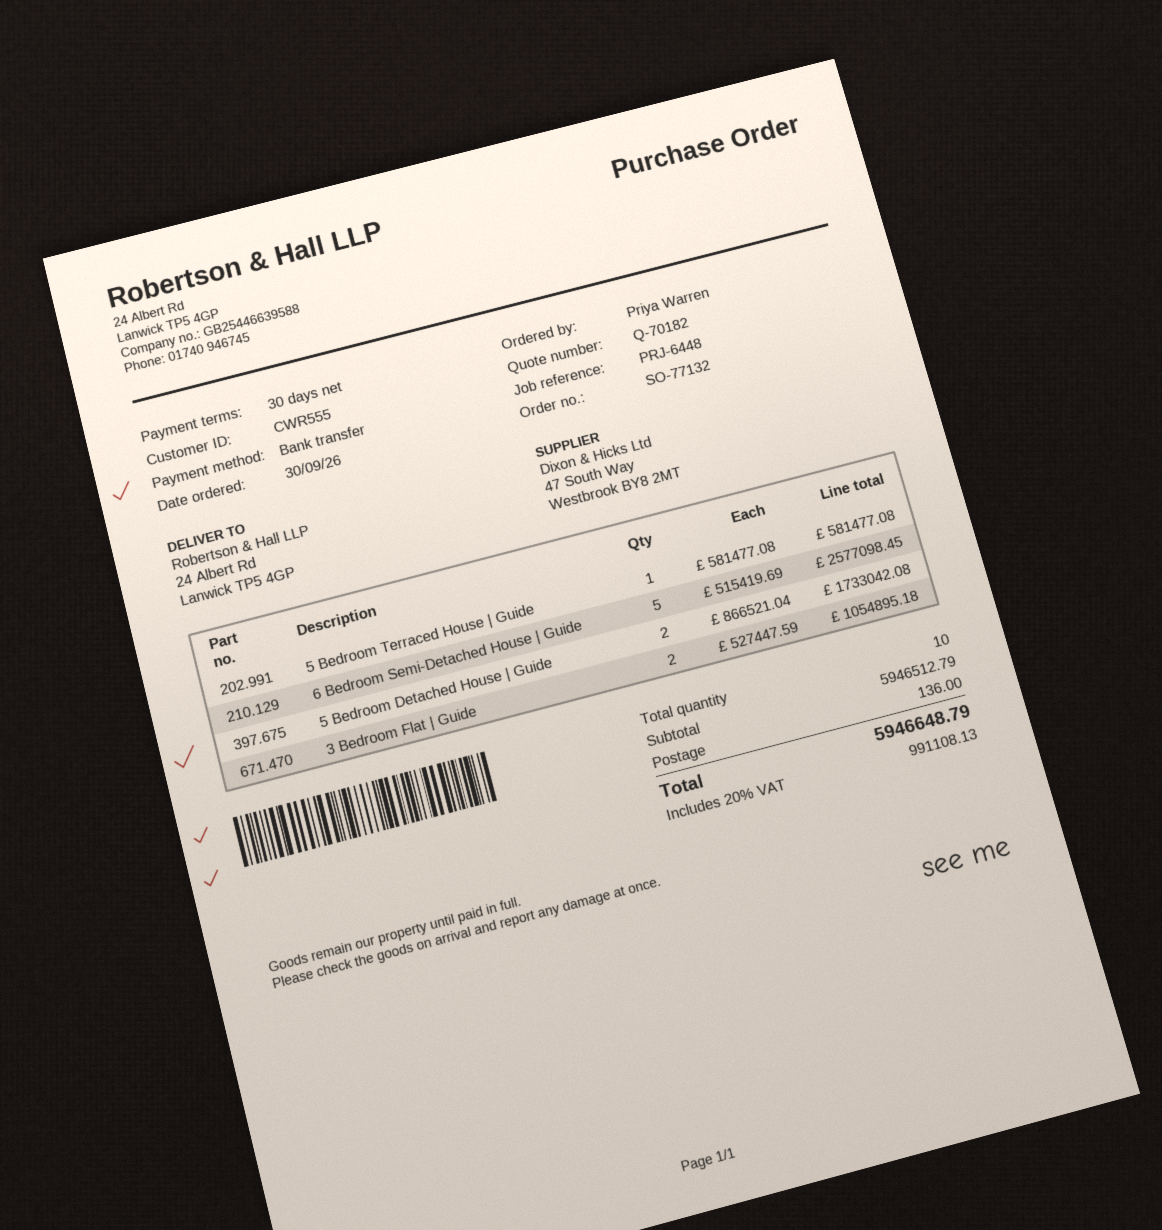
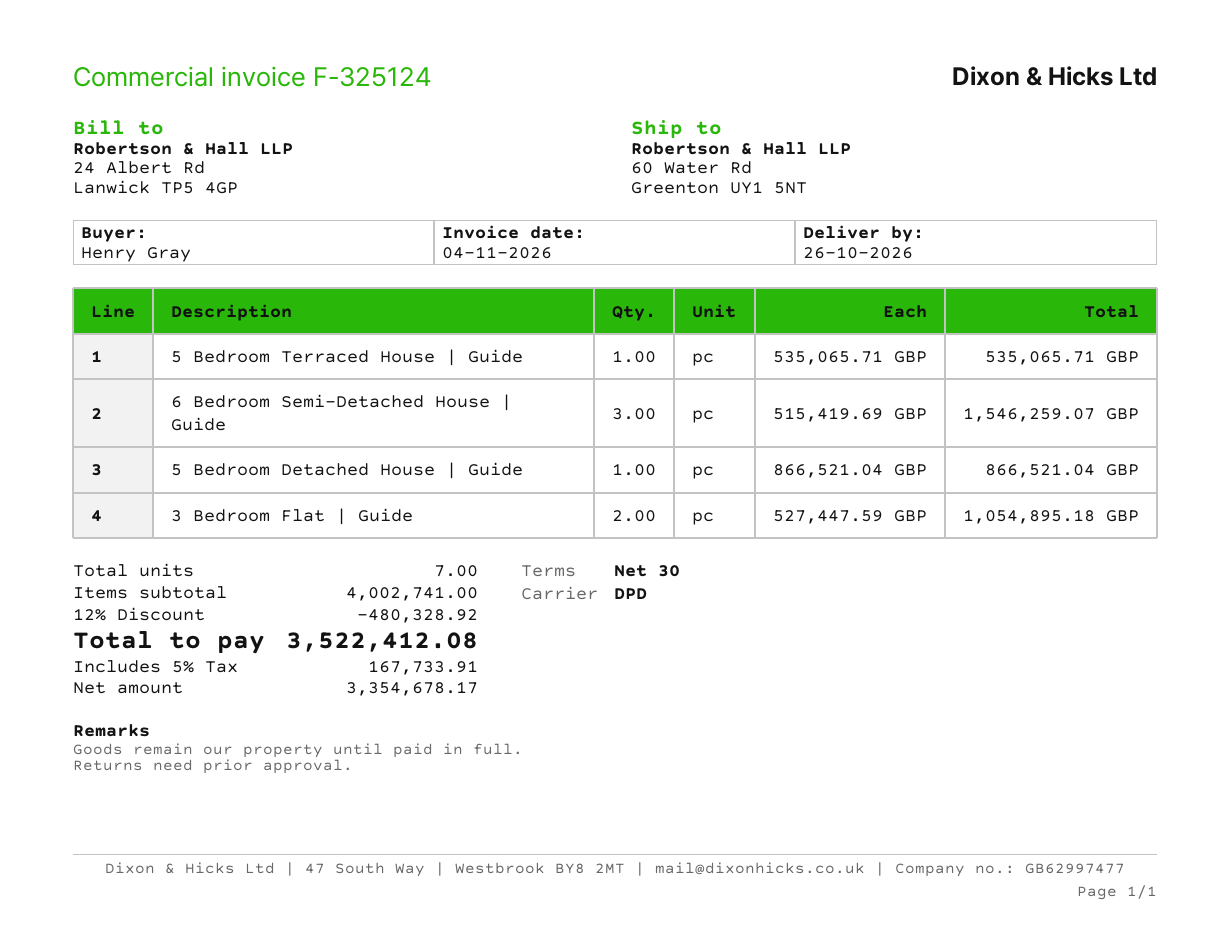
ordered by: Priya Warren -> Henry Gray
ship to: 24 Albert Rd, Lanwick TP5 4GP -> 60 Water Rd, Greenton UY1 5NT
5 Bedroom Terraced House | Guide: 1 x 581477.08 = 581477.08 -> 1 x 535065.71 = 535065.71
6 Bedroom Semi-Detached House | Guide: 5 x 515419.69 = 2577098.45 -> 3 x 515419.69 = 1546259.07
5 Bedroom Detached House | Guide: 2 x 866521.04 = 1733042.08 -> 1 x 866521.04 = 866521.04
total quantity: 10 -> 7
subtotal: 5946512.79 -> 4002741.00
discount: none -> 12% = 480328.92
shipping: 136.00 -> none
tax: 20% = 991108.13 -> 5% = 167733.91
total: 5946648.79 -> 3522412.08

